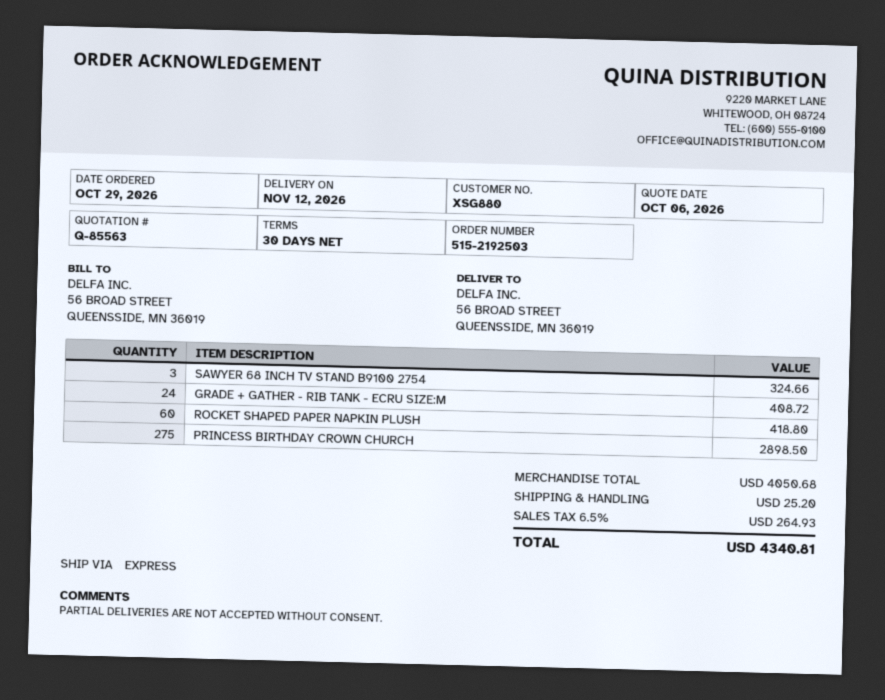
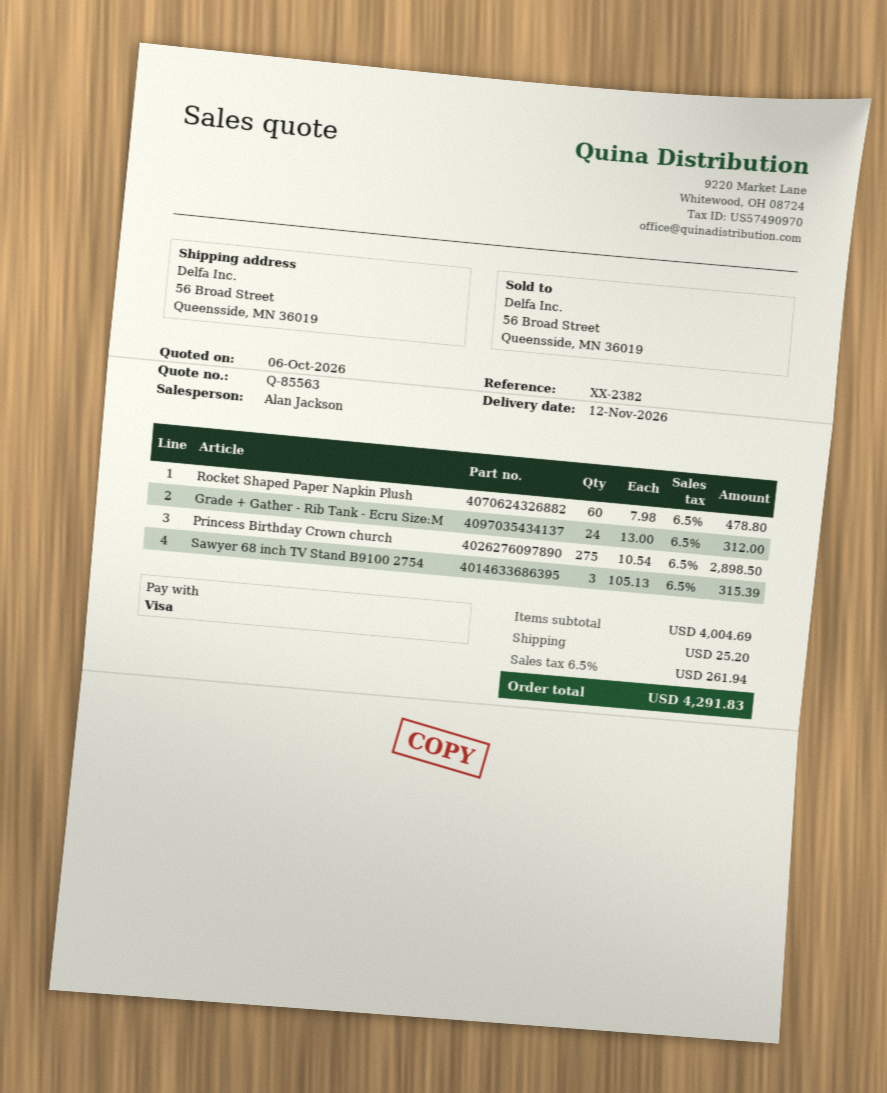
SAWYER 68 INCH TV STAND B9100 2754: 3 for 324.66 -> 3 for 315.39
GRADE + GATHER - RIB TANK - ECRU SIZE:M: 24 for 408.72 -> 24 for 312.00
ROCKET SHAPED PAPER NAPKIN PLUSH: 60 for 418.80 -> 60 for 478.80
subtotal: 4050.68 -> 4004.69
tax: 6.5% = 264.93 -> 6.5% = 261.94
total: 4340.81 -> 4291.83

